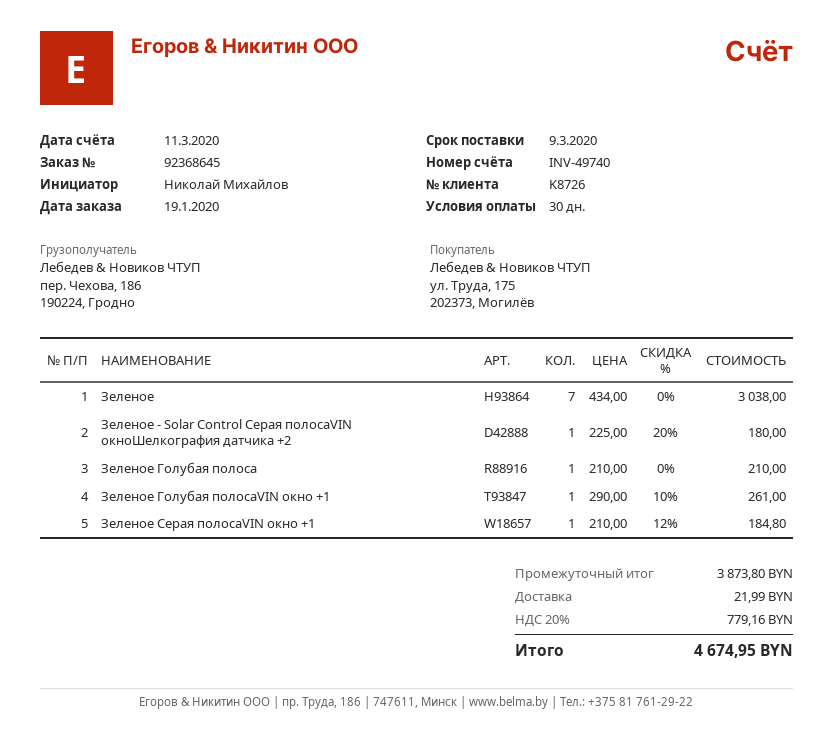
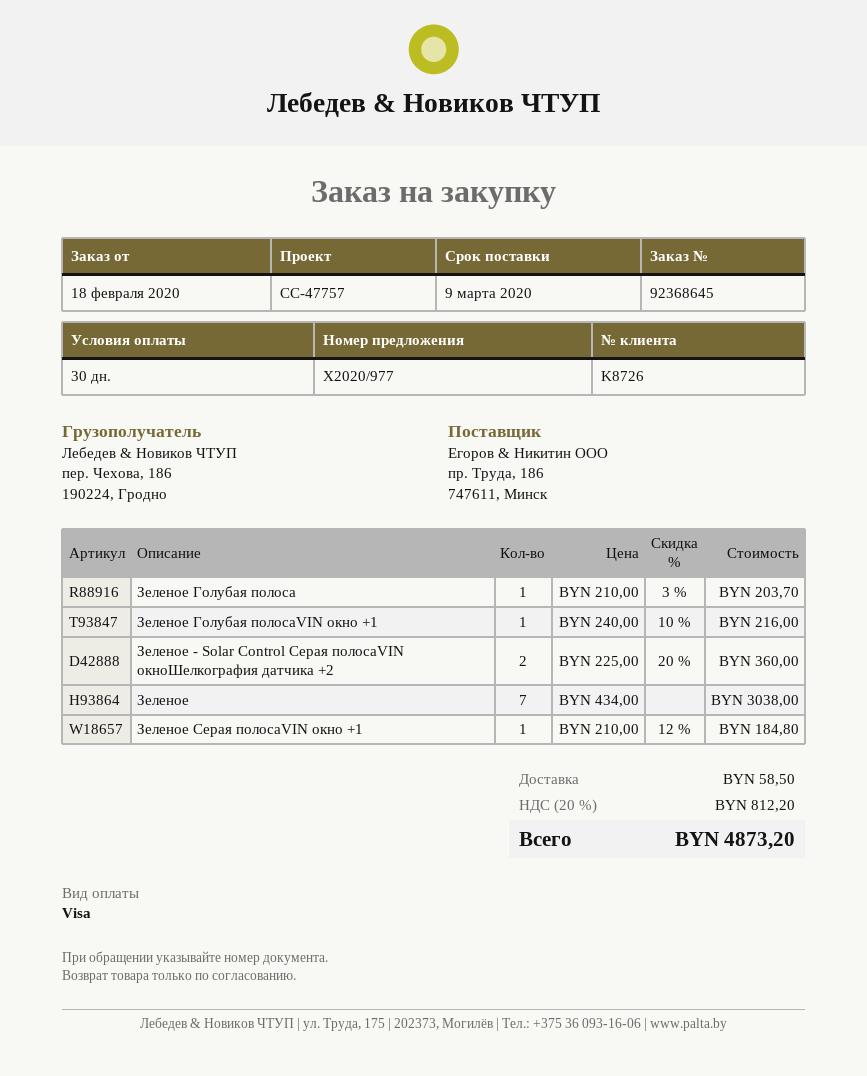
order date: 2020-01-19 -> 2020-02-18
Зеленое - Solar Control Серая полосаVIN окноШелкография датчика +2: 1 x 225.00 - 20% = 180.00 -> 2 x 225.00 - 20% = 360.00
Зеленое Голубая полоса: 1 x 210.00 = 210.00 -> 1 x 210.00 - 3% = 203.70
Зеленое Голубая полосаVIN окно +1: 1 x 290.00 - 10% = 261.00 -> 1 x 240.00 - 10% = 216.00
shipping: 21.99 -> 58.50
tax: 20% = 779.16 -> 20% = 812.20
total: 4674.95 -> 4873.20

